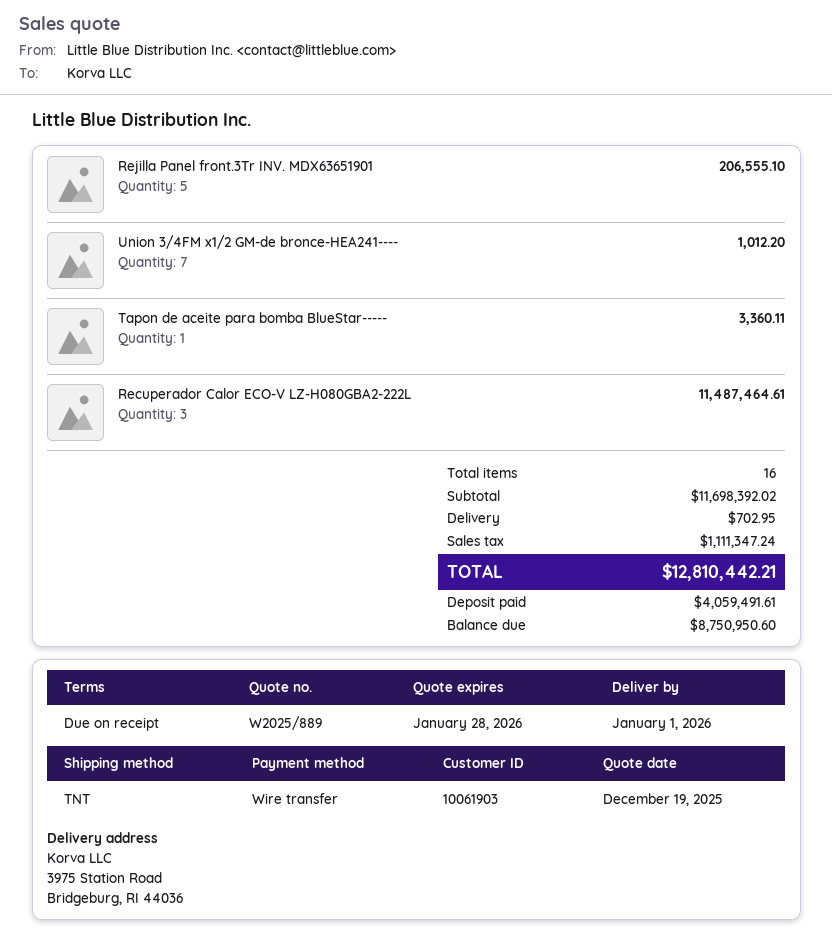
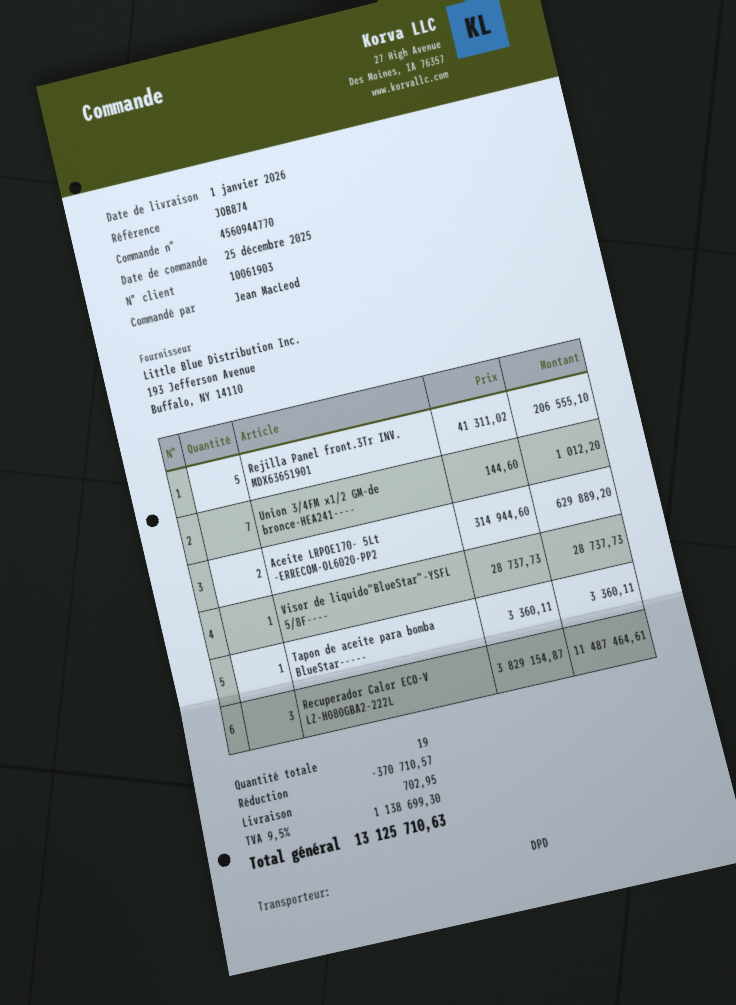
shipping method: TNT -> DPD
Aceite LRPOE170- 5Lt -ERRECOM-OL6020-PP2: none -> 2 for 629889.20
Visor de liquido"BlueStar"-YSFL 5/8F----: none -> 1 for 28737.73
total quantity: 16 -> 19
discount: none -> 370710.57
tax: 1111347.24 -> 1138699.30
total: 12810442.21 -> 13125710.63

